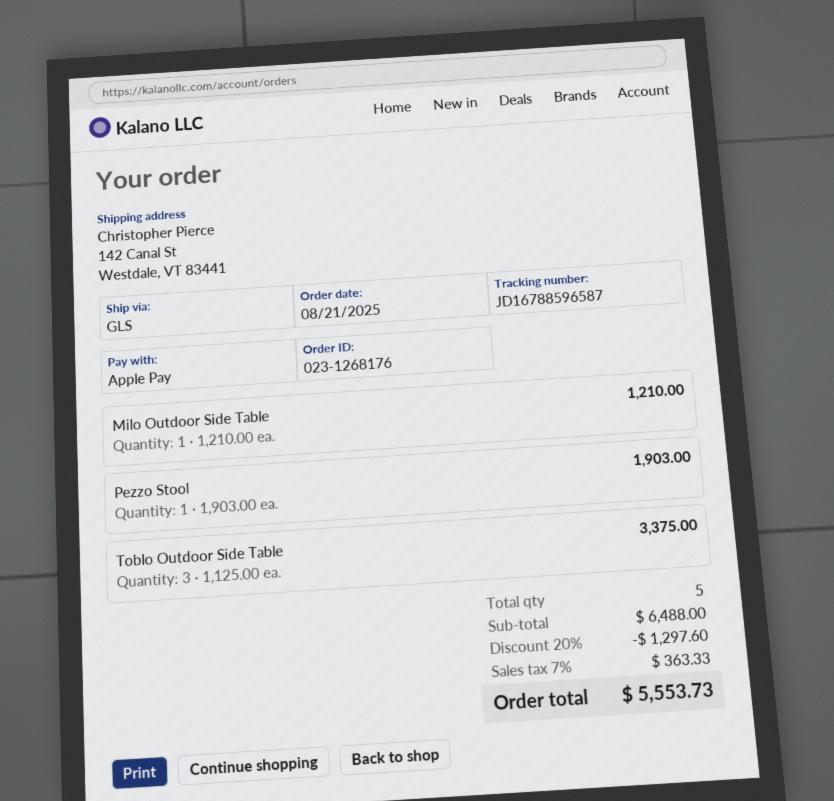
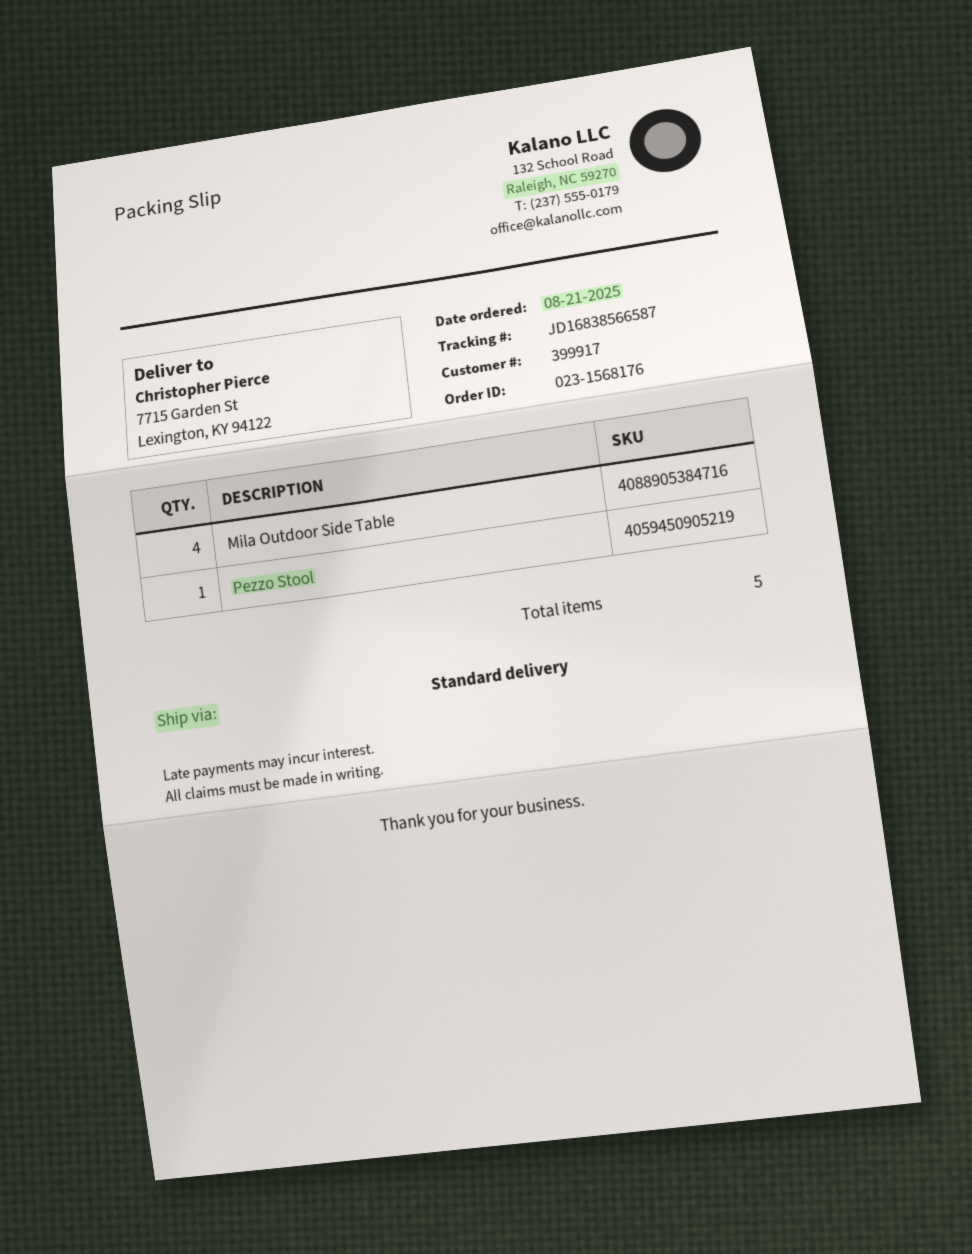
order number: 023-1268176 -> 023-1568176
shipping method: GLS -> standard
tracking number: JD16788596587 -> JD16838566587
ship to: 142 Canal St, Westdale, VT 83441 -> 7715 Garden St, Lexington, KY 94122
Milo Outdoor Side Table: 1 -> none
Toblo Outdoor Side Table: 3 -> none
Mila Outdoor Side Table: none -> 4

